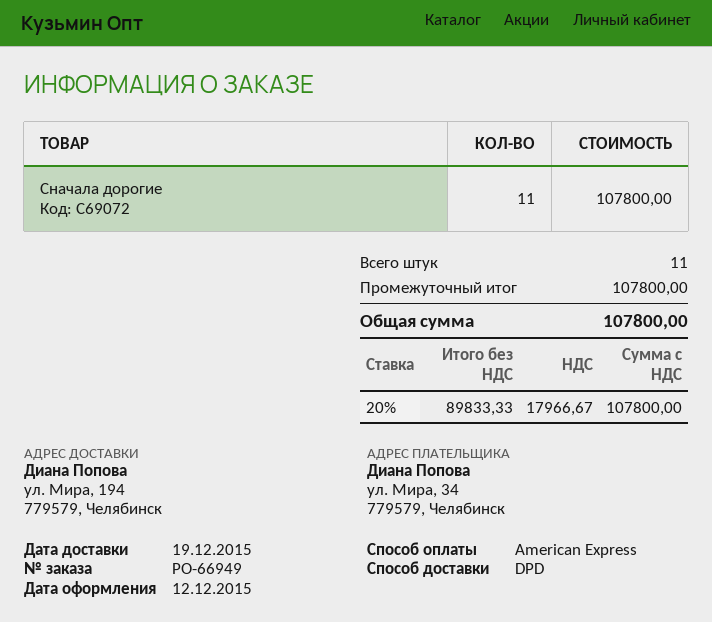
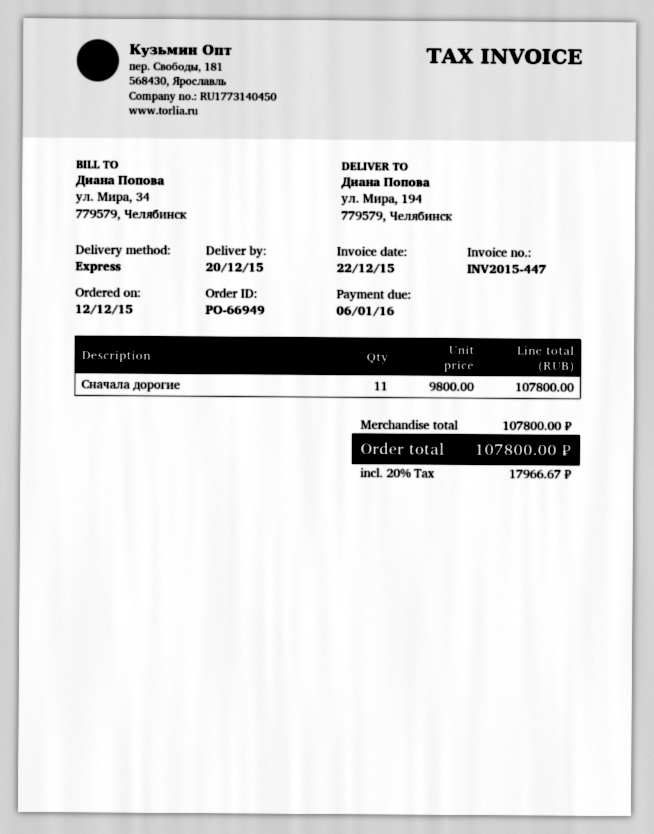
delivery date: 2015-12-19 -> 2015-12-20
shipping method: DPD -> express

